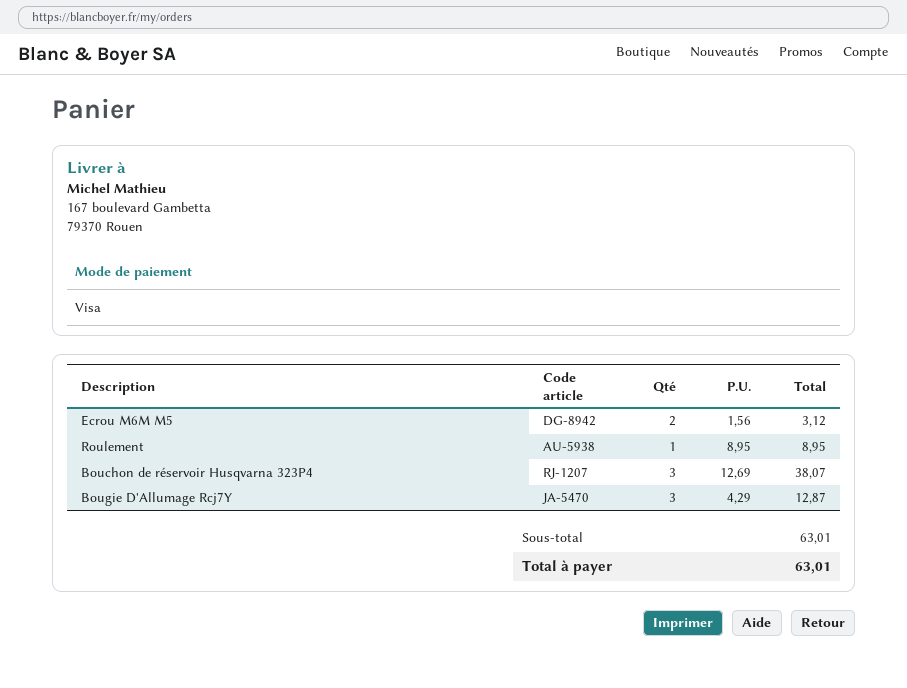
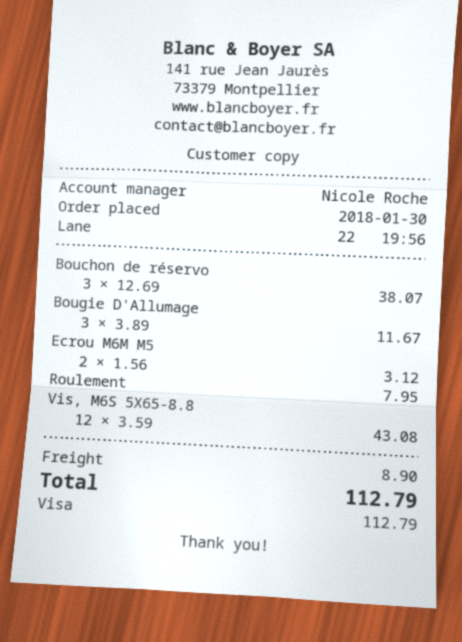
Roulement: 1 x 8.95 = 8.95 -> 1 x 7.95 = 7.95
Bougie D'Allumage Rcj7Y: 3 x 4.29 = 12.87 -> 3 x 3.89 = 11.67
Vis, M6S 5X65-8.8: none -> 12 x 3.59 = 43.08
shipping: none -> 8.90
total: 63.01 -> 112.79

